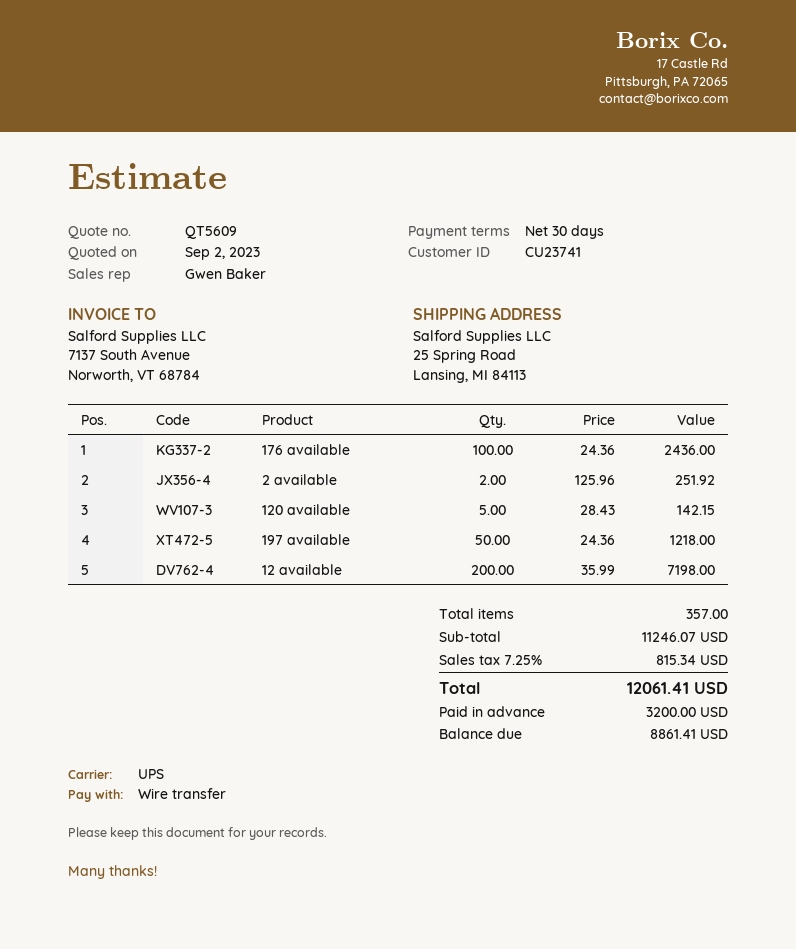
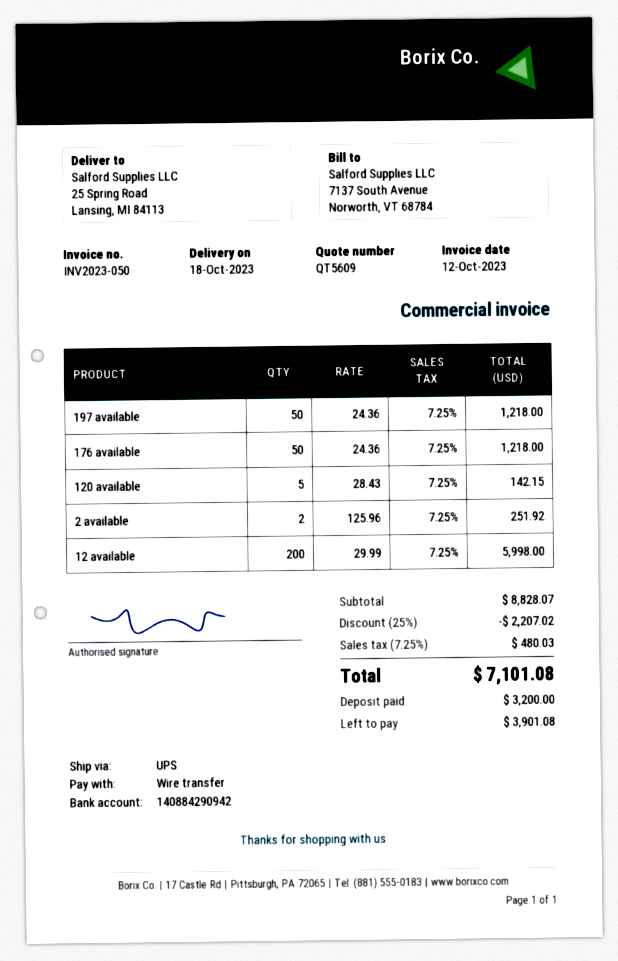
176 available: 100 x 24.36 = 2436.00 -> 50 x 24.36 = 1218.00
12 available: 200 x 35.99 = 7198.00 -> 200 x 29.99 = 5998.00
subtotal: 11246.07 -> 8828.07
discount: none -> 25% = 2207.02
tax: 7.25% = 815.34 -> 7.25% = 480.03
total: 12061.41 -> 7101.08
balance: 8861.41 -> 3901.08

